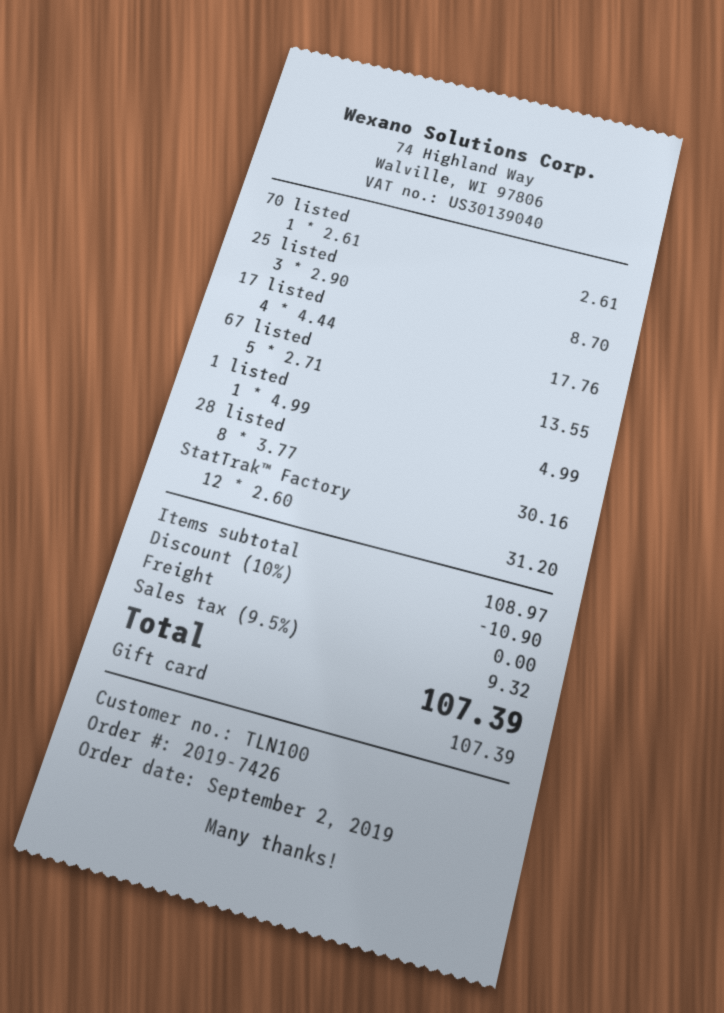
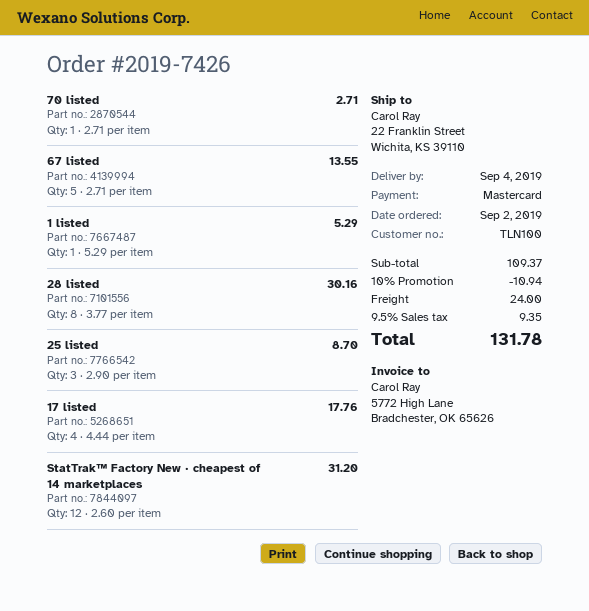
payment method: gift card -> Mastercard
70 listed: 1 x 2.61 = 2.61 -> 1 x 2.71 = 2.71
1 listed: 1 x 4.99 = 4.99 -> 1 x 5.29 = 5.29
subtotal: 108.97 -> 109.37
discount: 10% = 10.90 -> 10% = 10.94
shipping: 0.00 -> 24.00
tax: 9.5% = 9.32 -> 9.5% = 9.35
total: 107.39 -> 131.78

